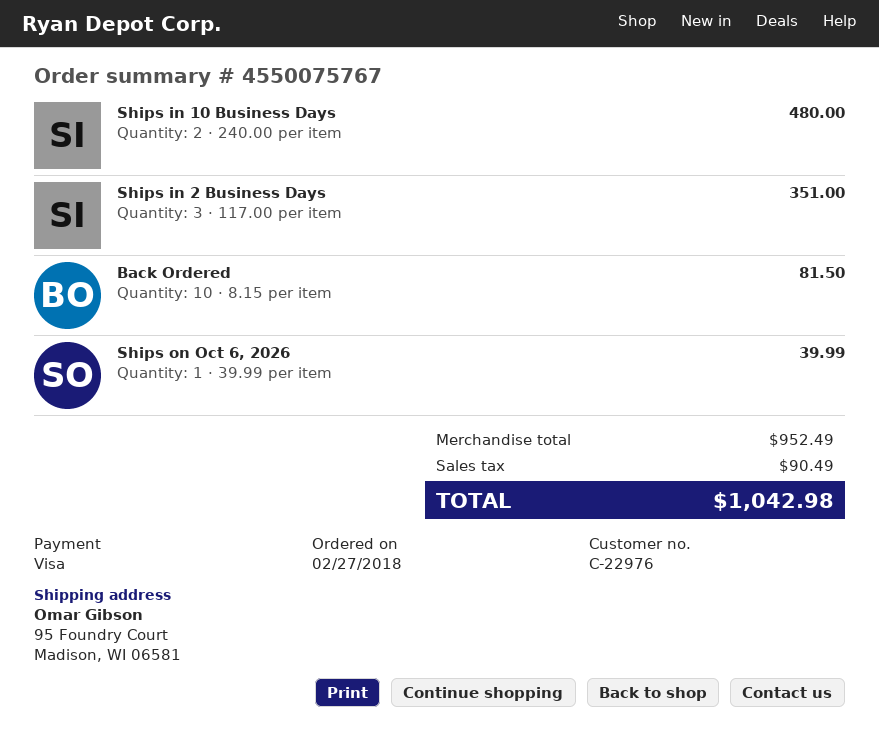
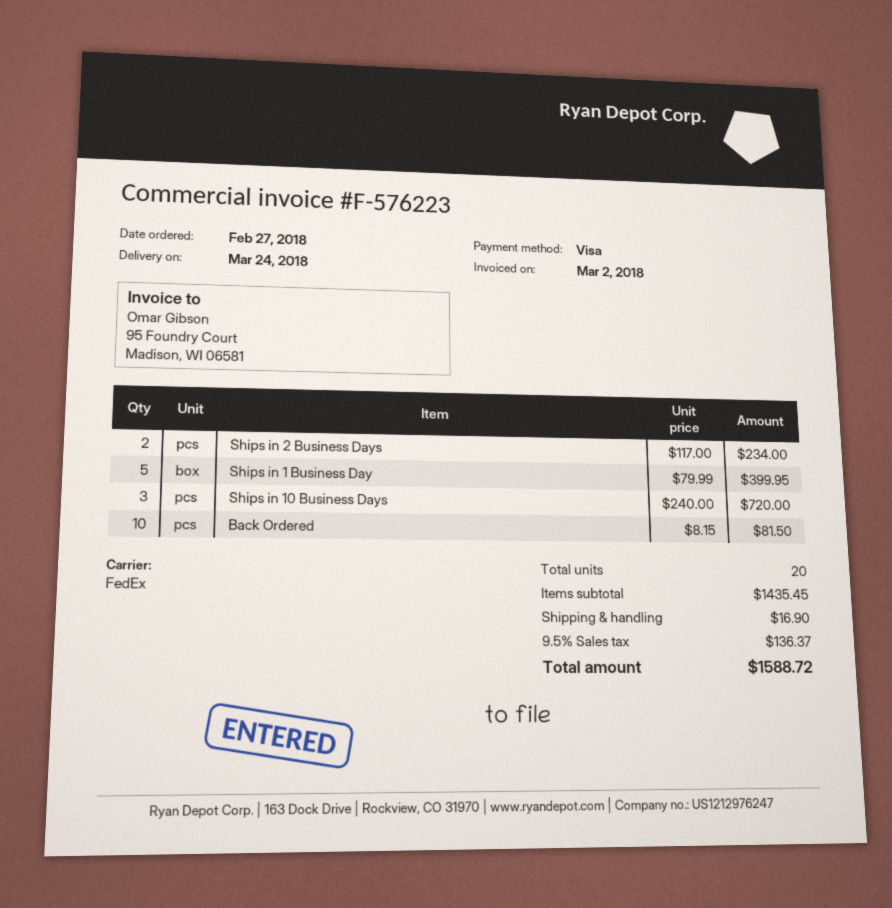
Ships in 10 Business Days: 2 x 240.00 = 480.00 -> 3 x 240.00 = 720.00
Ships in 2 Business Days: 3 x 117.00 = 351.00 -> 2 x 117.00 = 234.00
Ships on Oct 6, 2026: 1 x 39.99 = 39.99 -> none
Ships in 1 Business Day: none -> 5 x 79.99 = 399.95
subtotal: 952.49 -> 1435.45
shipping: none -> 16.90
tax: 90.49 -> 136.37
total: 1042.98 -> 1588.72

